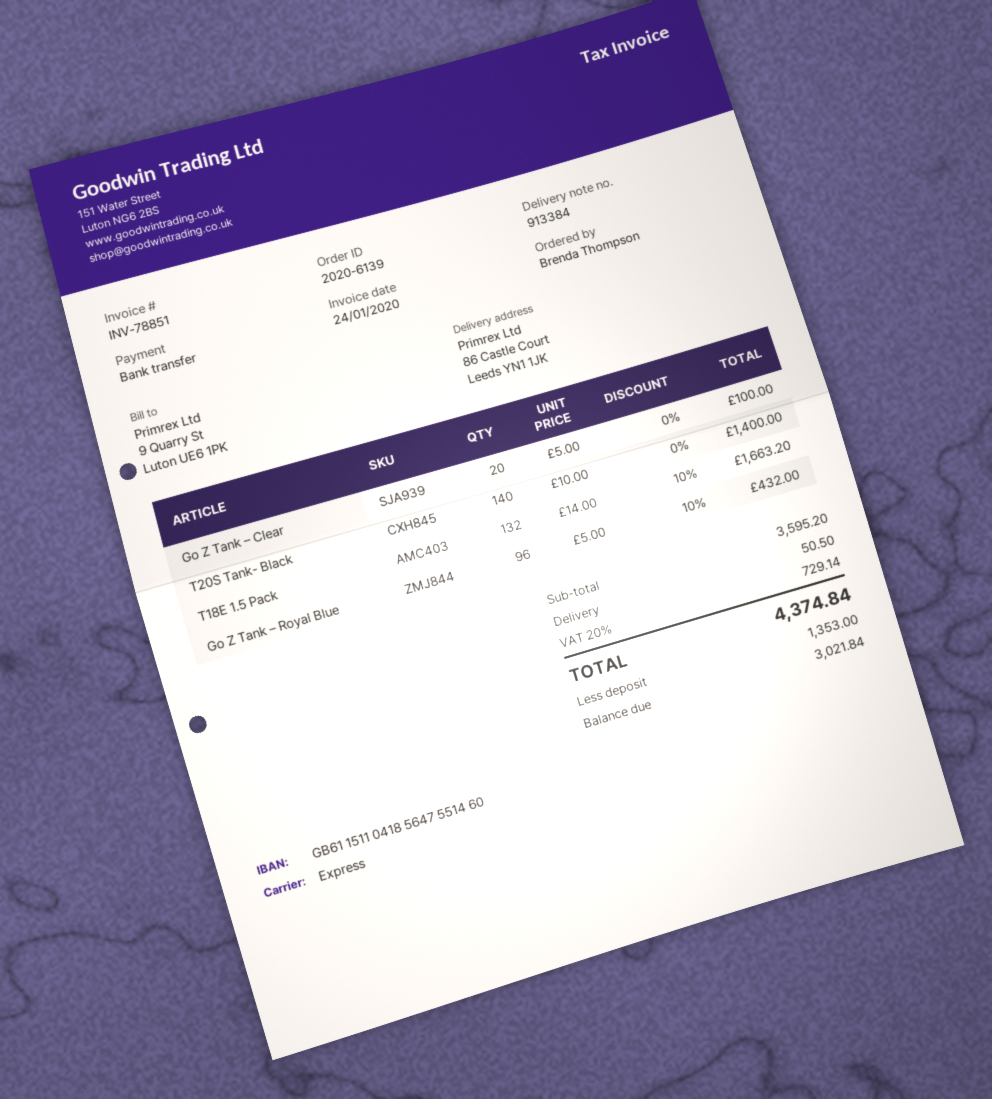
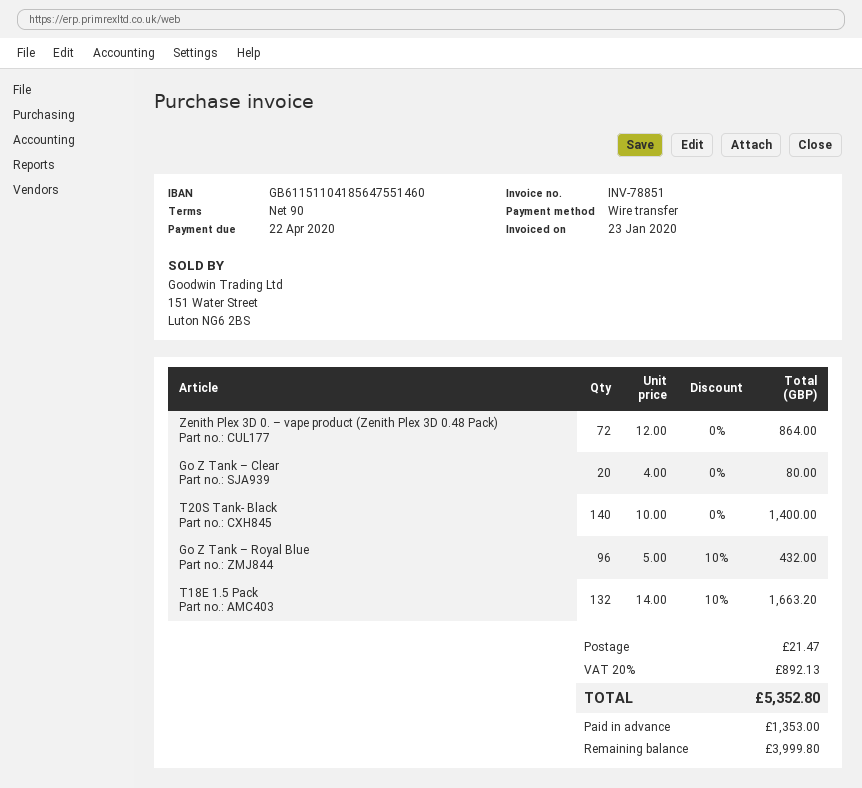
invoice date: 2020-01-24 -> 2020-01-23
Go Z Tank – Clear: 20 x 5.00 = 100.00 -> 20 x 4.00 = 80.00
Zenith Plex 3D 0. – vape product (Zenith Plex 3D 0.48 Pack): none -> 72 x 12.00 = 864.00
shipping: 50.50 -> 21.47
tax: 20% = 729.14 -> 20% = 892.13
total: 4374.84 -> 5352.80
balance: 3021.84 -> 3999.80

